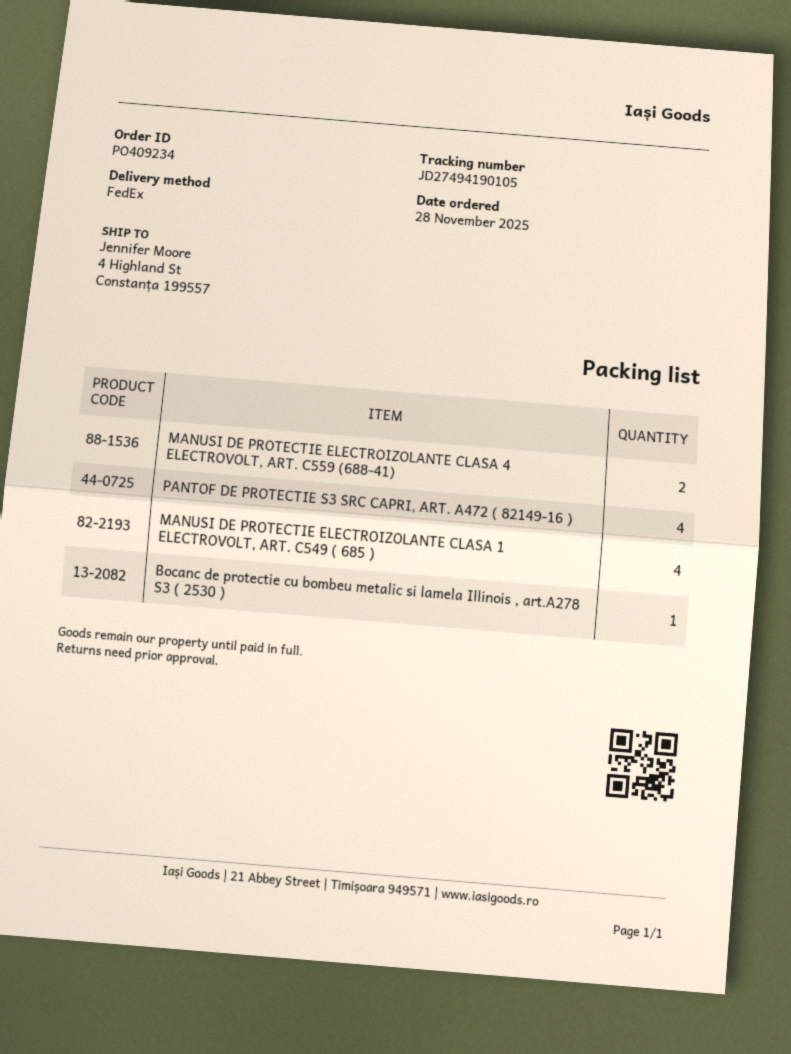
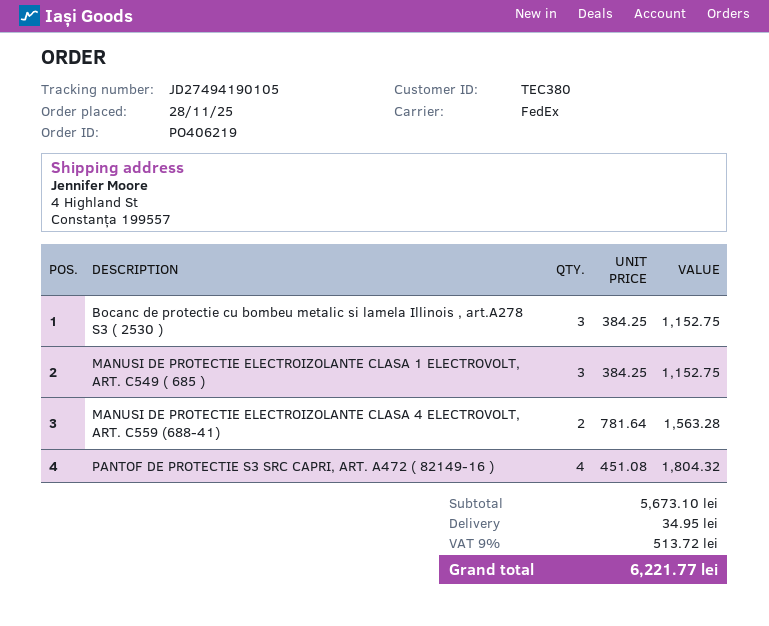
order number: PO409234 -> PO406219
MANUSI DE PROTECTIE ELECTROIZOLANTE CLASA 1 ELECTROVOLT, ART. C549 ( 685 ): 4 -> 3
Bocanc de protectie cu bombeu metalic si lamela Illinois , art.A278 S3 ( 2530 ): 1 -> 3

